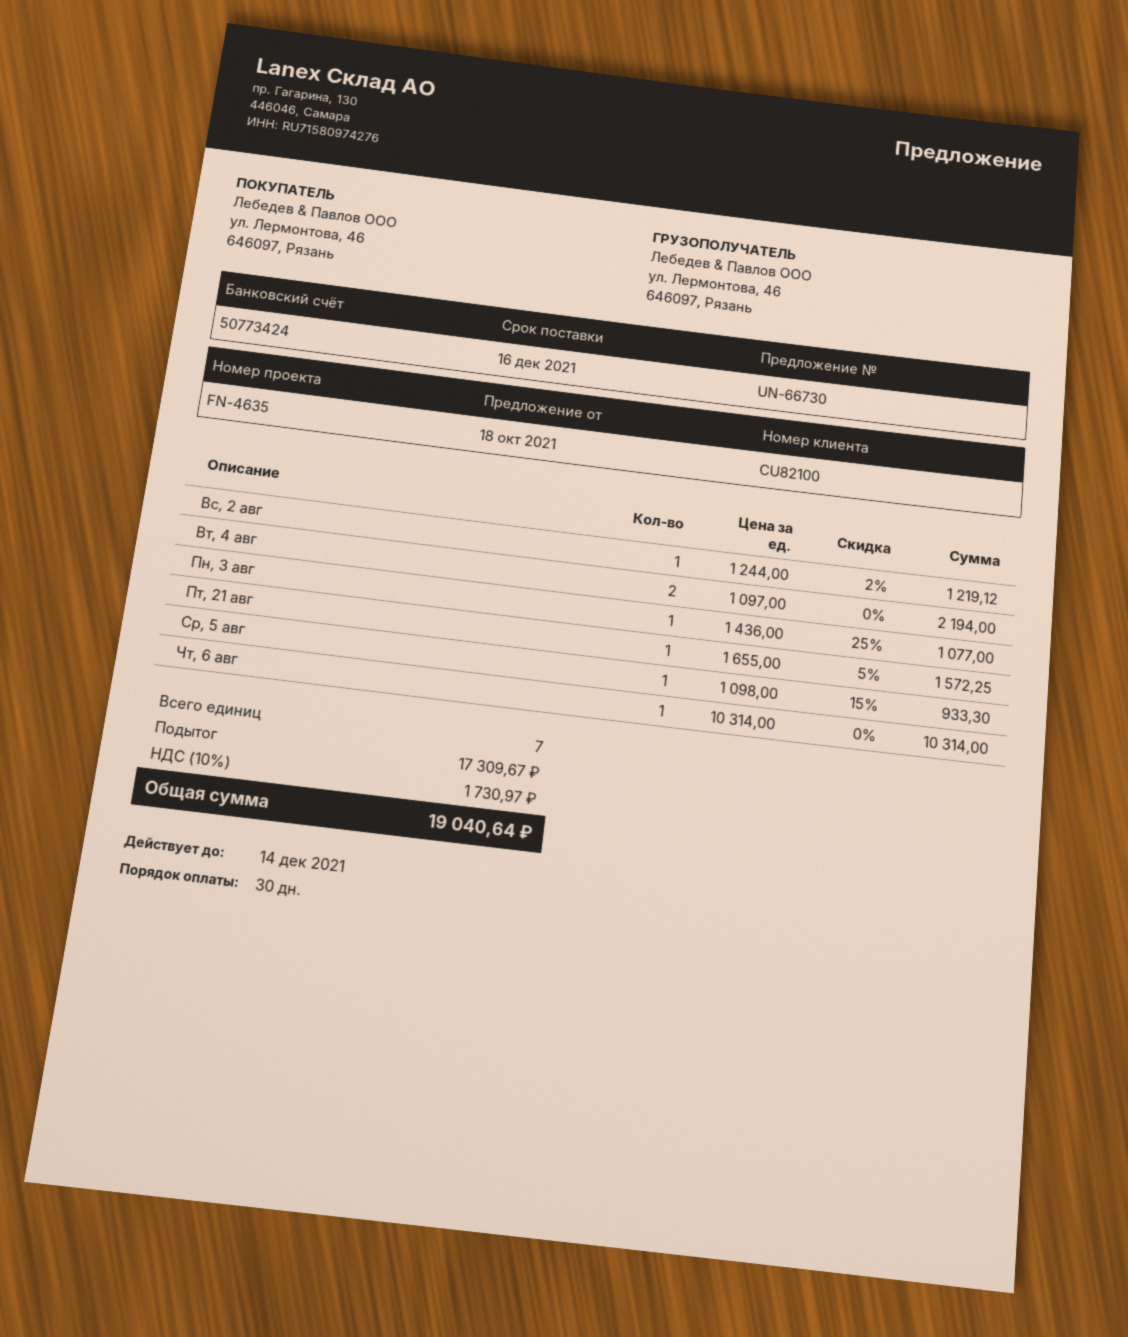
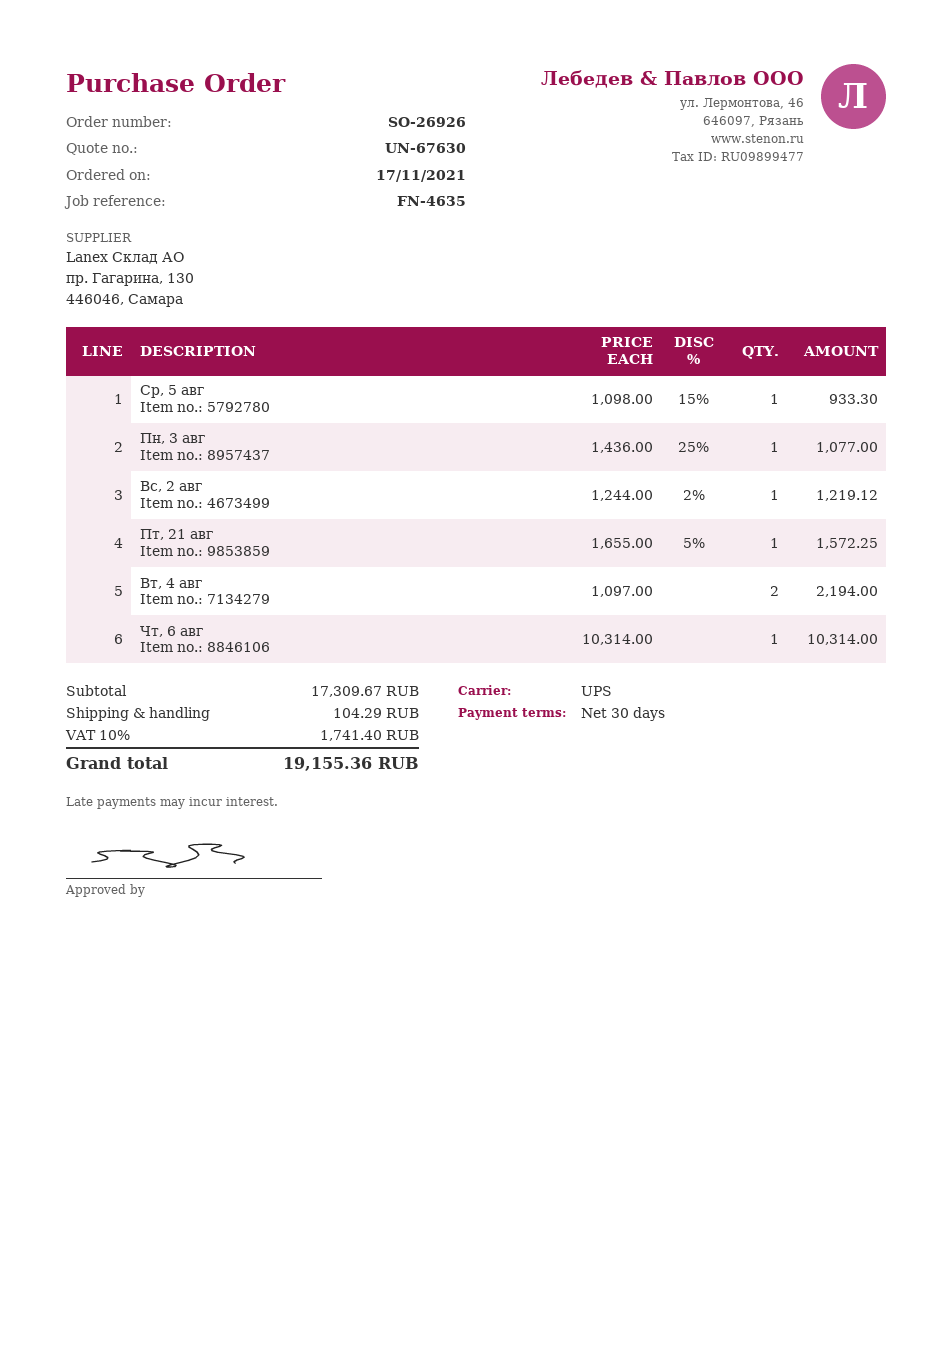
quote number: UN-66730 -> UN-67630
shipping: none -> 104.29
tax: 10% = 1730.97 -> 10% = 1741.40
total: 19040.64 -> 19155.36

